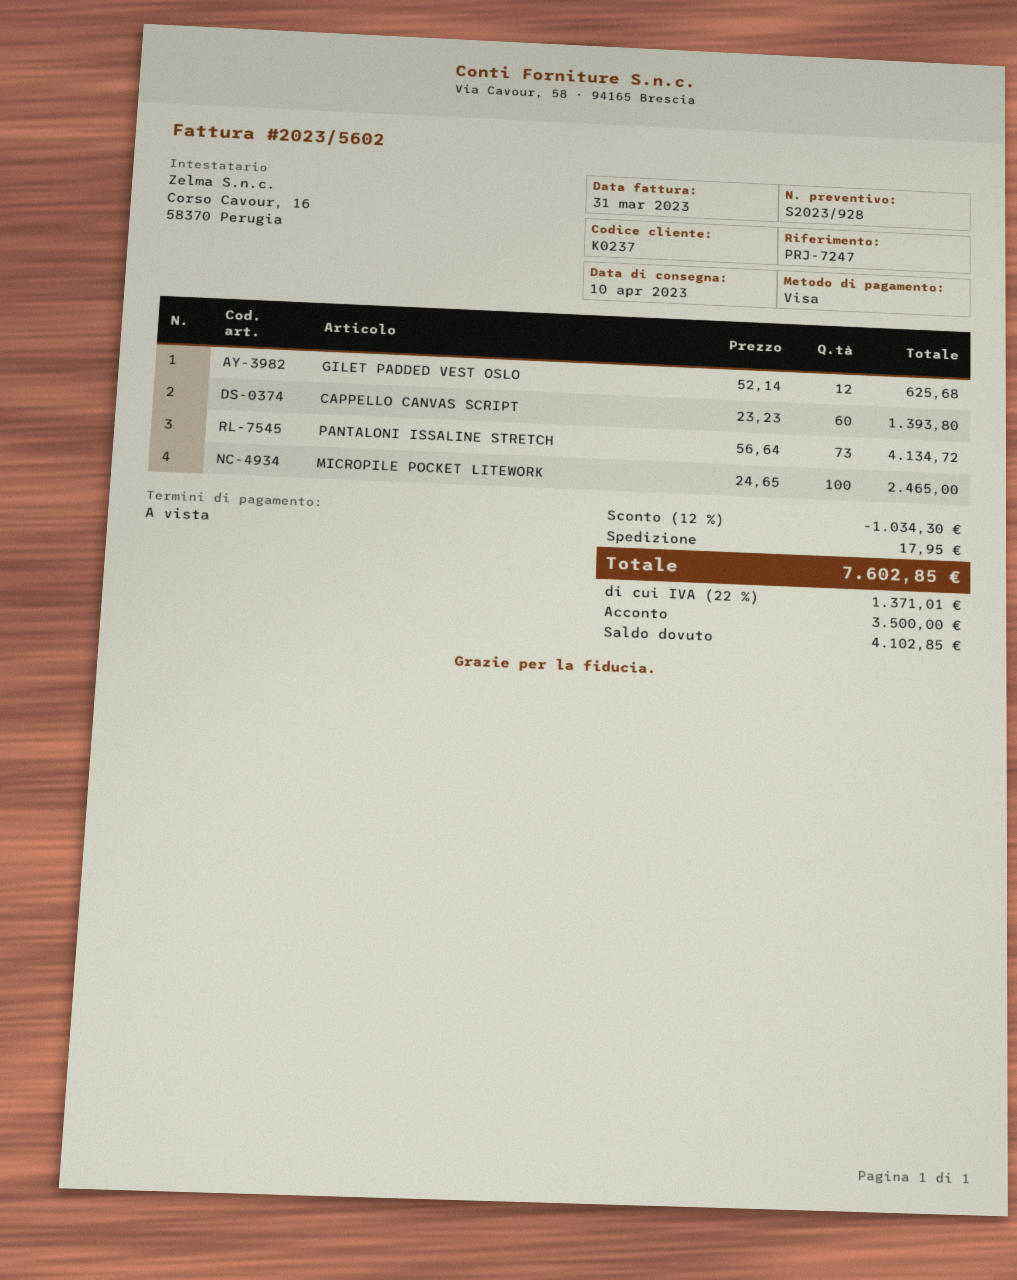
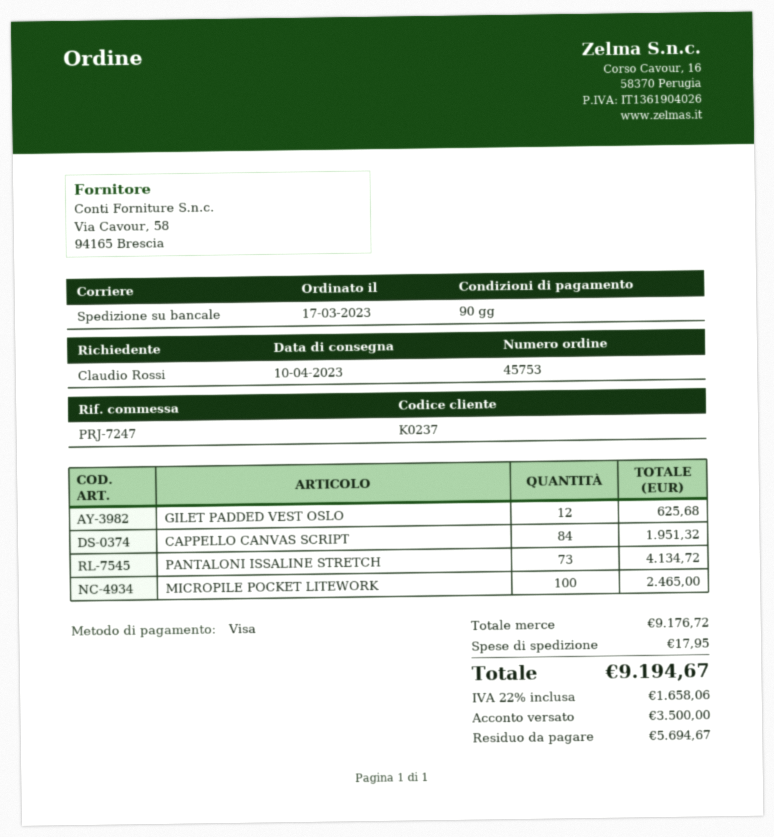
payment terms: on receipt -> 90 days
CAPPELLO CANVAS SCRIPT: 60 for 1393.80 -> 84 for 1951.32
discount: 12% = 1034.30 -> none
tax: 22% = 1371.01 -> 22% = 1658.06
total: 7602.85 -> 9194.67
balance: 4102.85 -> 5694.67

